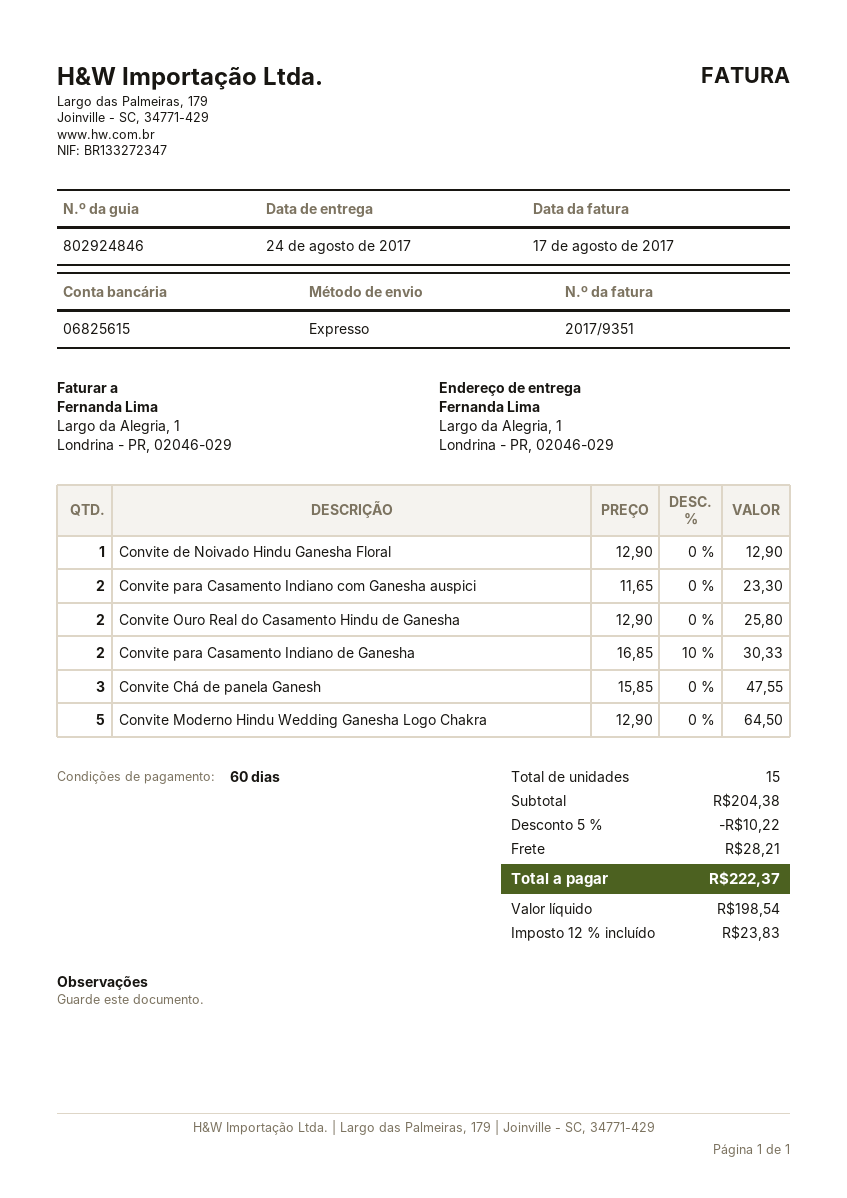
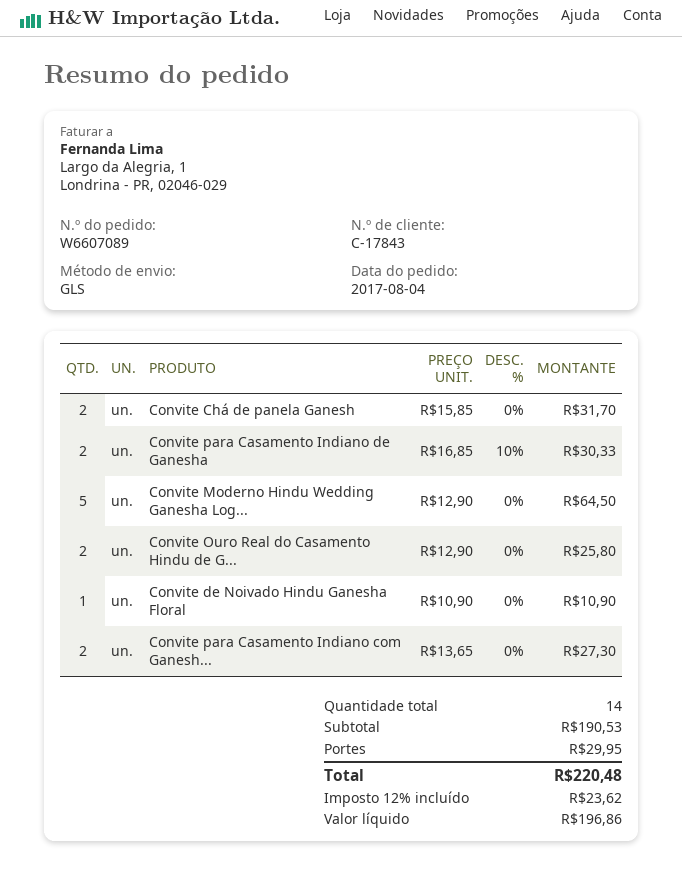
shipping method: express -> GLS
Convite de Noivado Hindu Ganesha Floral: 1 x 12.90 = 12.90 -> 1 x 10.90 = 10.90
Convite para Casamento Indiano com Ganesha auspici: 2 x 11.65 = 23.30 -> 2 x 13.65 = 27.30
Convite Chá de panela Ganesh: 3 x 15.85 = 47.55 -> 2 x 15.85 = 31.70
total quantity: 15 -> 14
subtotal: 204.38 -> 190.53
discount: 5% = 10.22 -> none
shipping: 28.21 -> 29.95
net: 198.54 -> 196.86
tax: 12% = 23.83 -> 12% = 23.62
total: 222.37 -> 220.48

